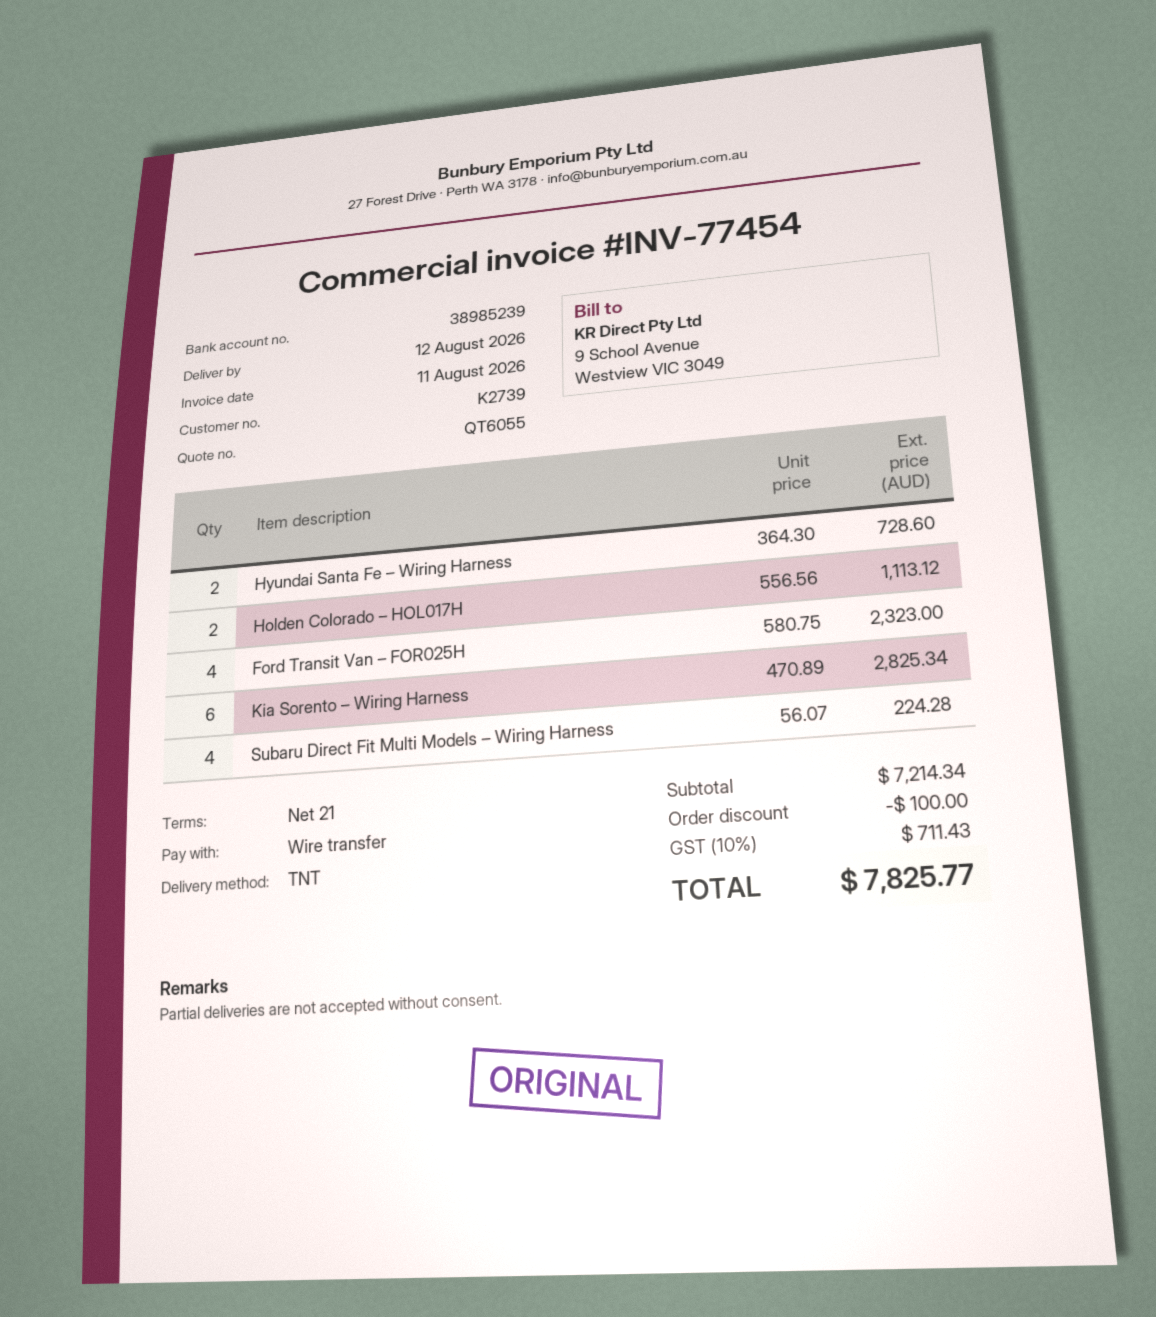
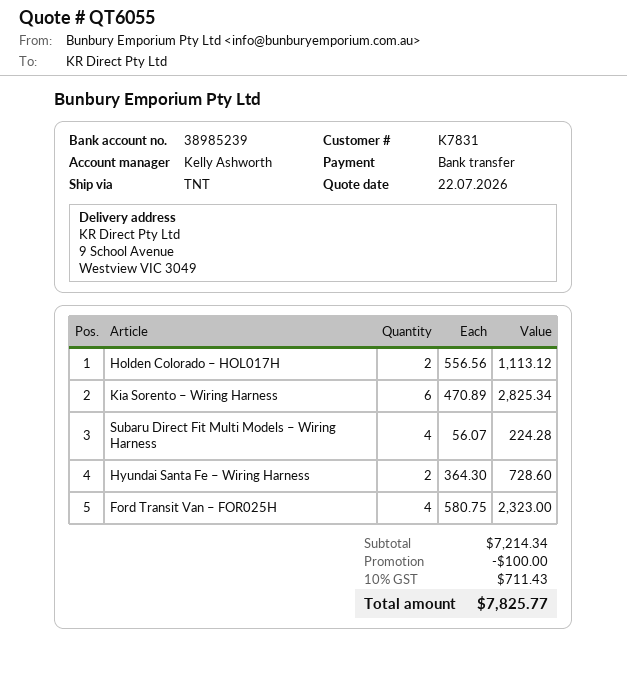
customer number: K2739 -> K7831

